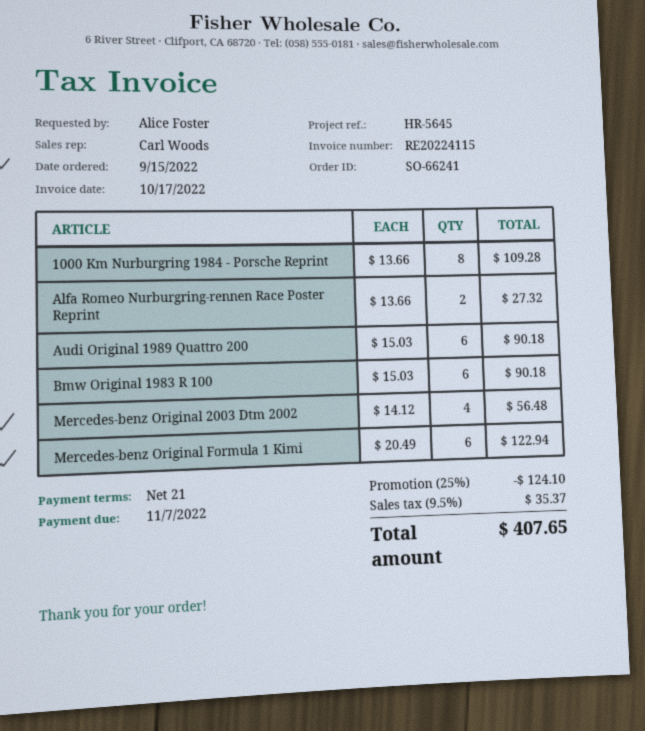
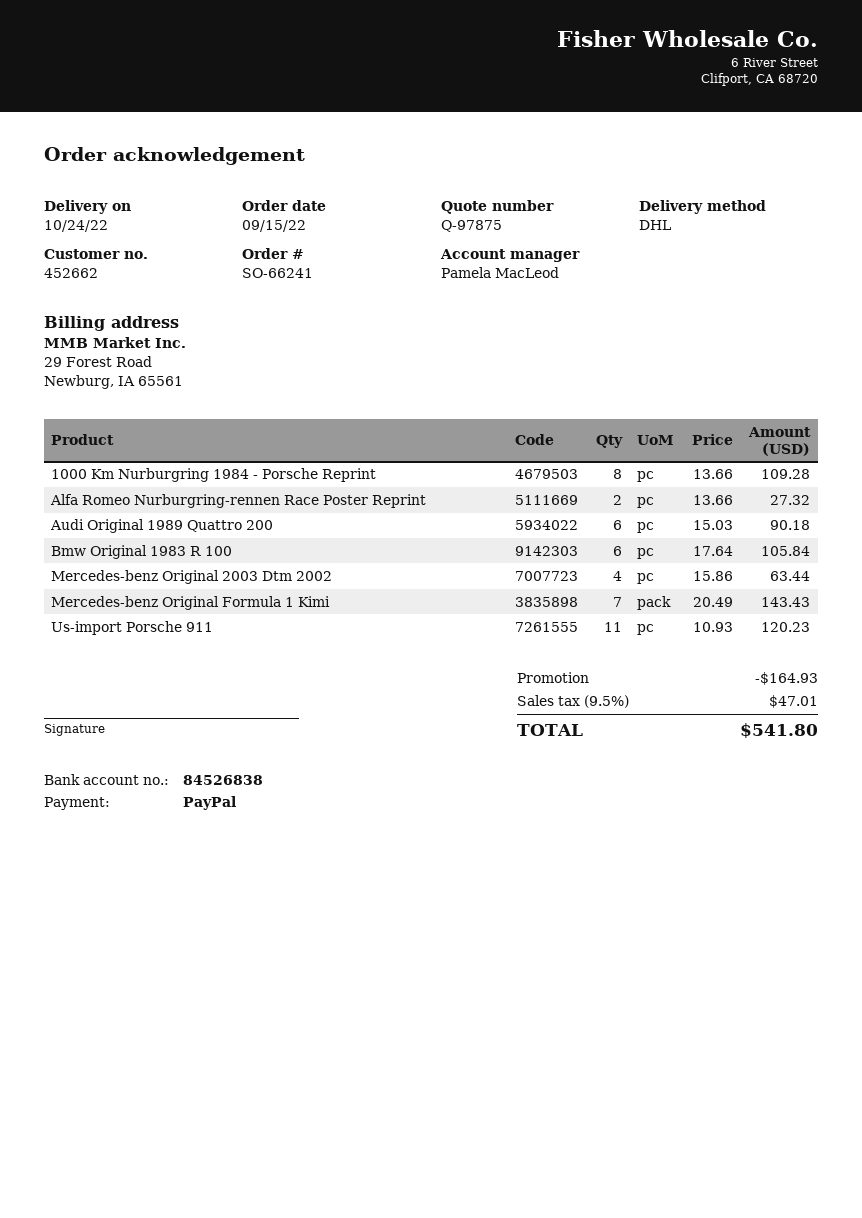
sales rep: Carl Woods -> Pamela MacLeod
Bmw Original 1983 R 100: 6 x 15.03 = 90.18 -> 6 x 17.64 = 105.84
Mercedes-benz Original 2003 Dtm 2002: 4 x 14.12 = 56.48 -> 4 x 15.86 = 63.44
Mercedes-benz Original Formula 1 Kimi: 6 x 20.49 = 122.94 -> 7 x 20.49 = 143.43
Us-import Porsche 911: none -> 11 x 10.93 = 120.23
discount: 124.10 -> 164.93
tax: 9.5% = 35.37 -> 9.5% = 47.01
total: 407.65 -> 541.80

